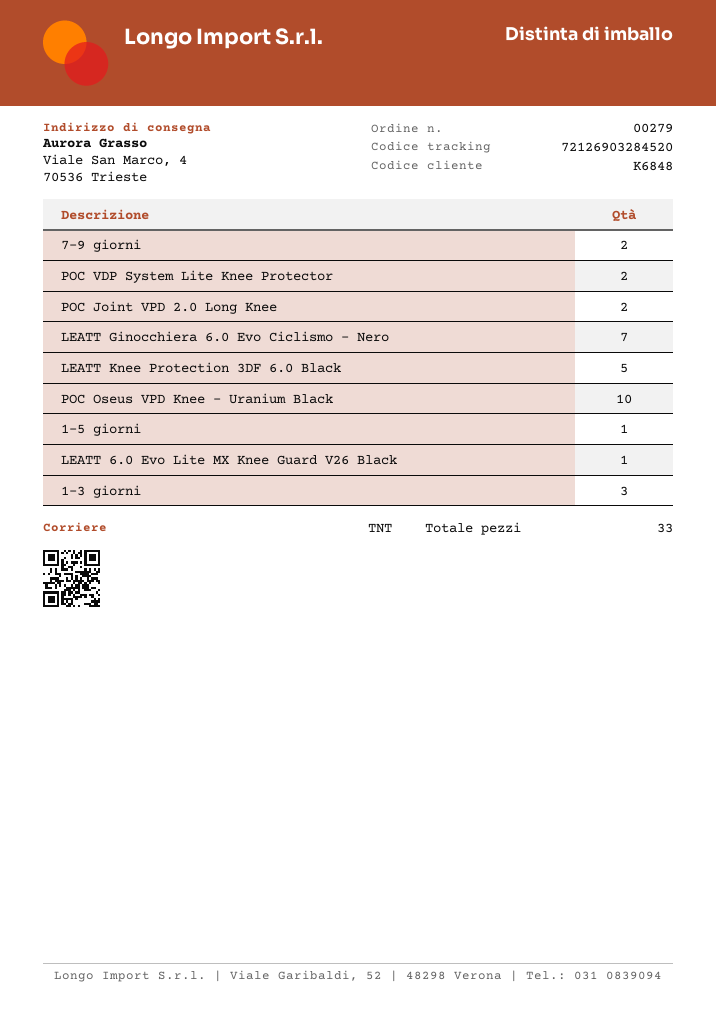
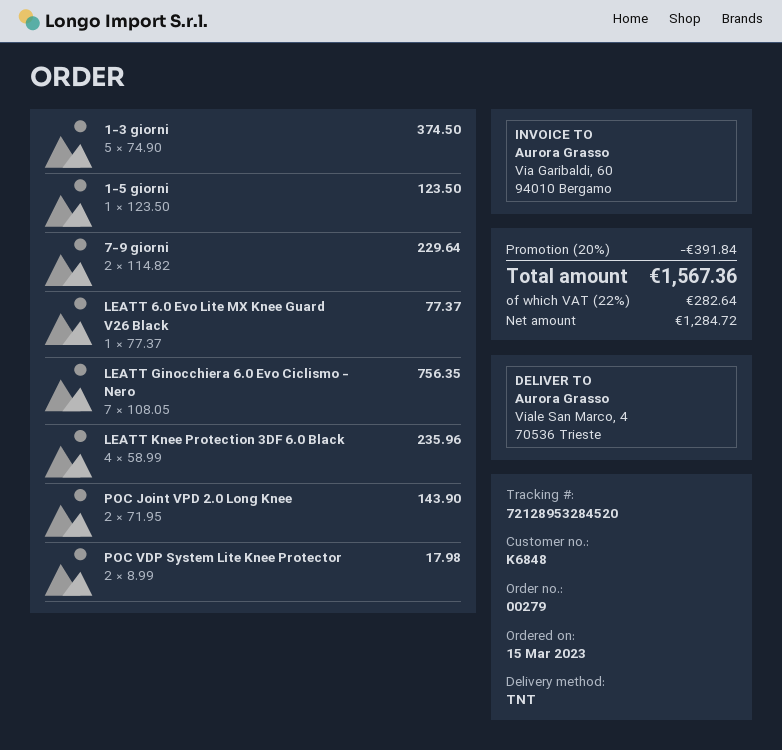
tracking number: 72126903284520 -> 72128953284520
LEATT Knee Protection 3DF 6.0 Black: 5 -> 4
POC Oseus VPD Knee - Uranium Black: 10 -> none
1-3 giorni: 3 -> 5

